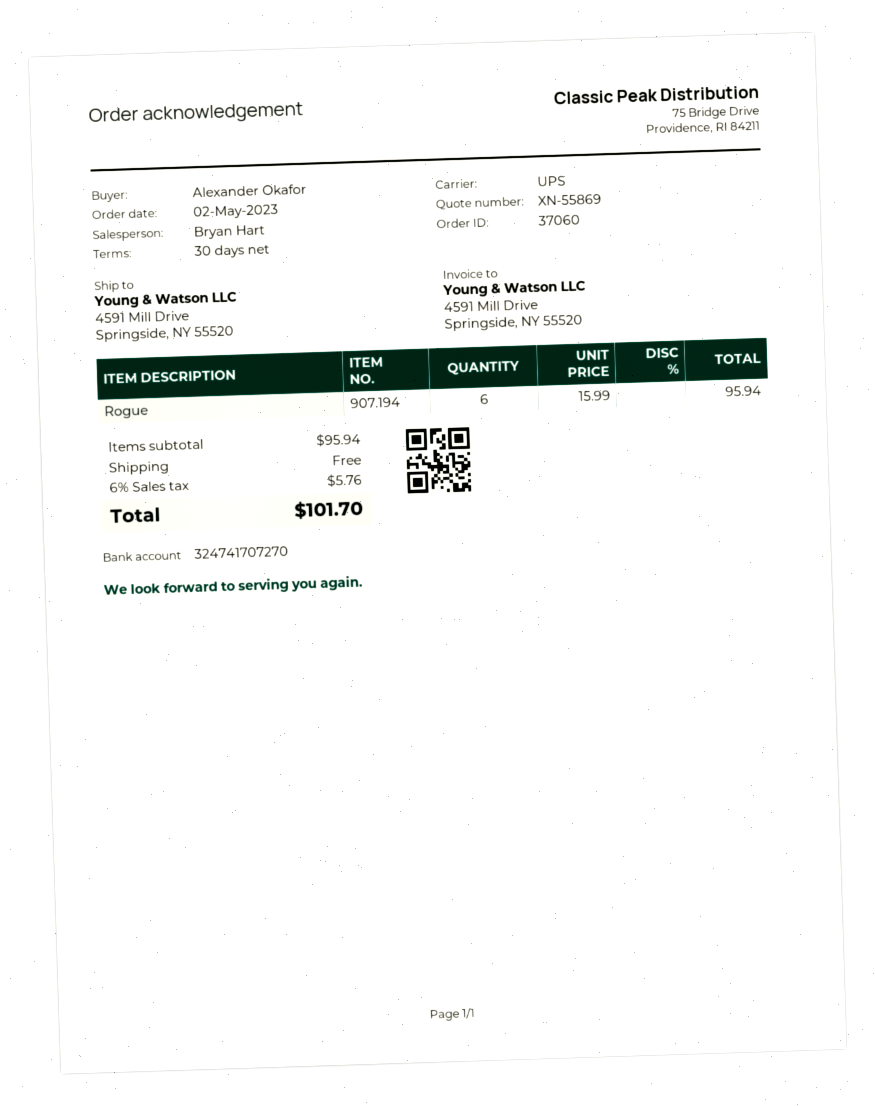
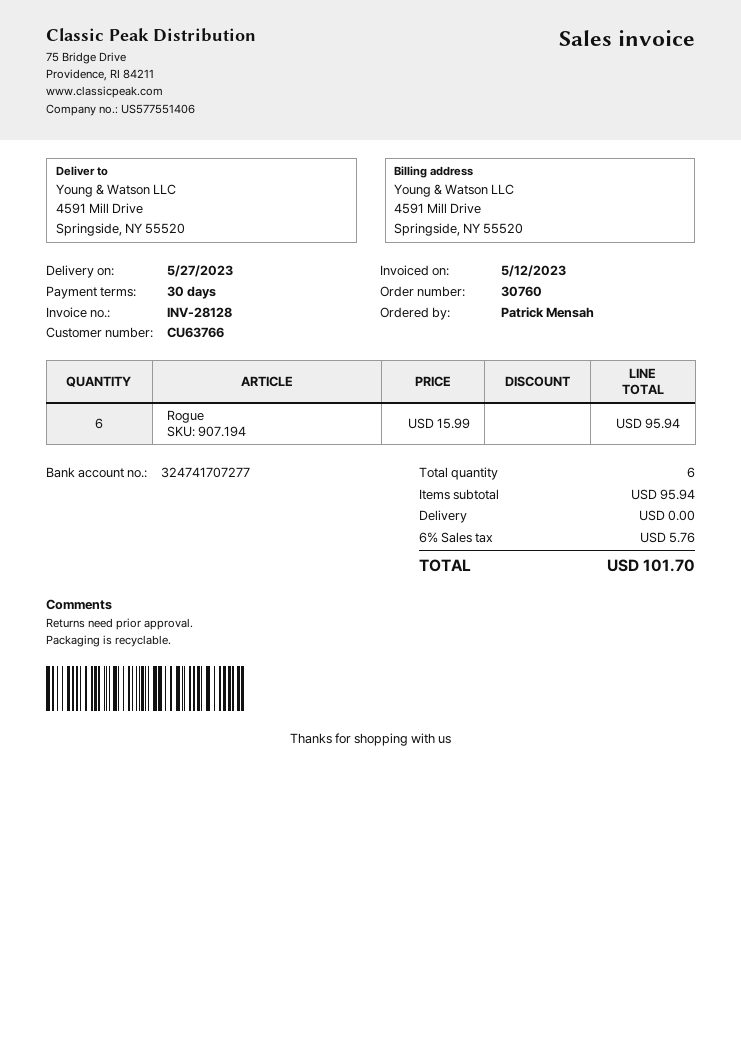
order number: 37060 -> 30760
ordered by: Alexander Okafor -> Patrick Mensah
bank account: 324741707270 -> 324741707277

